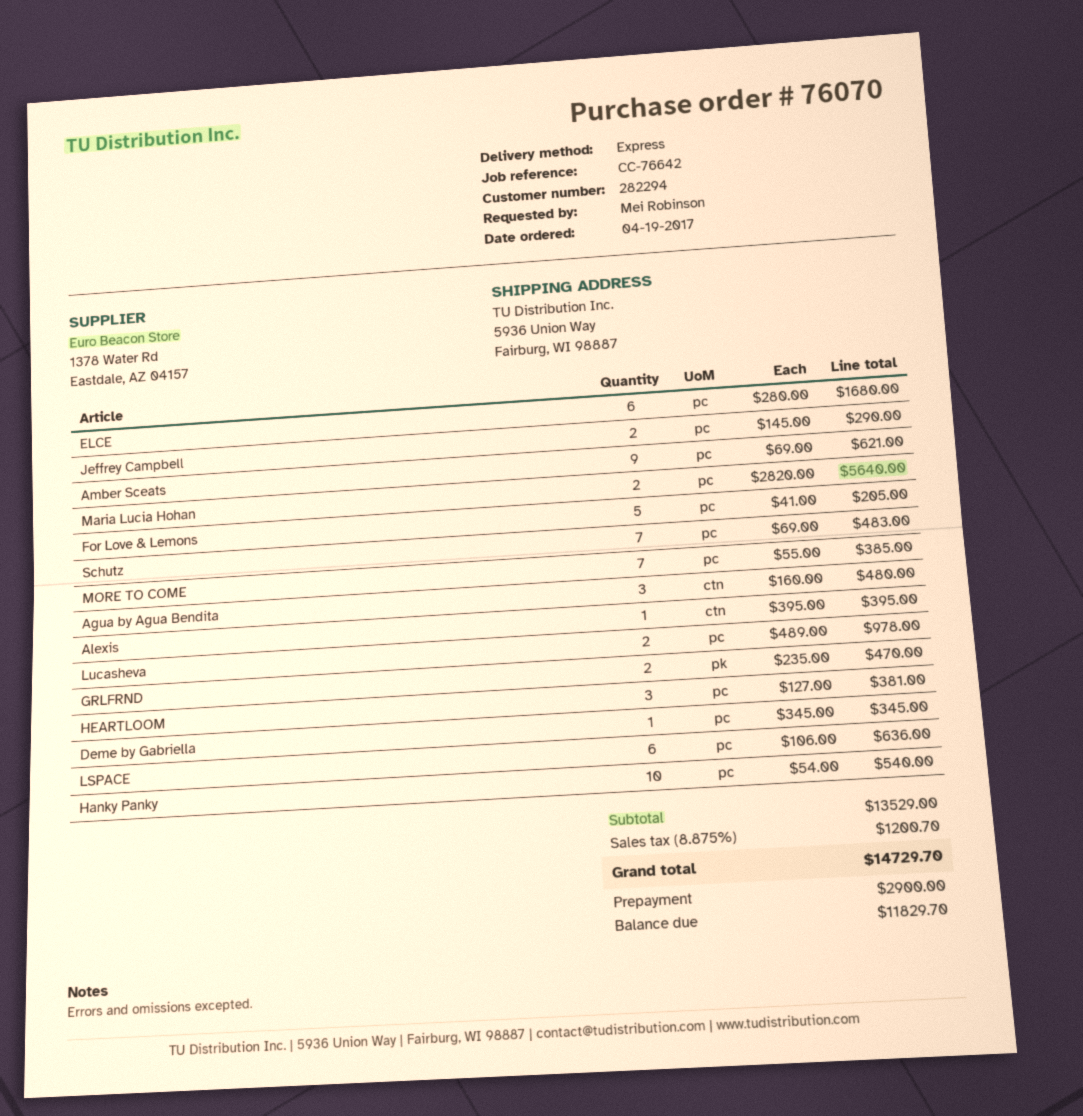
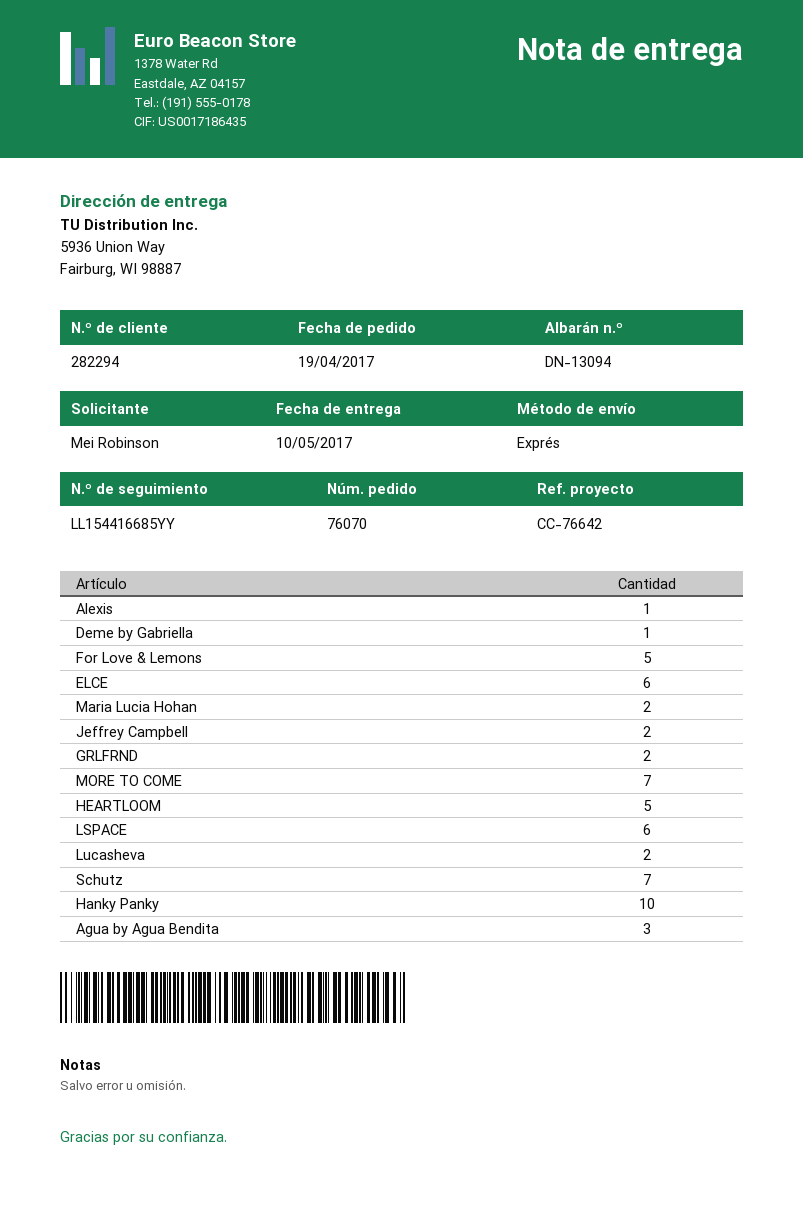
Amber Sceats: 9 -> none
HEARTLOOM: 3 -> 5

